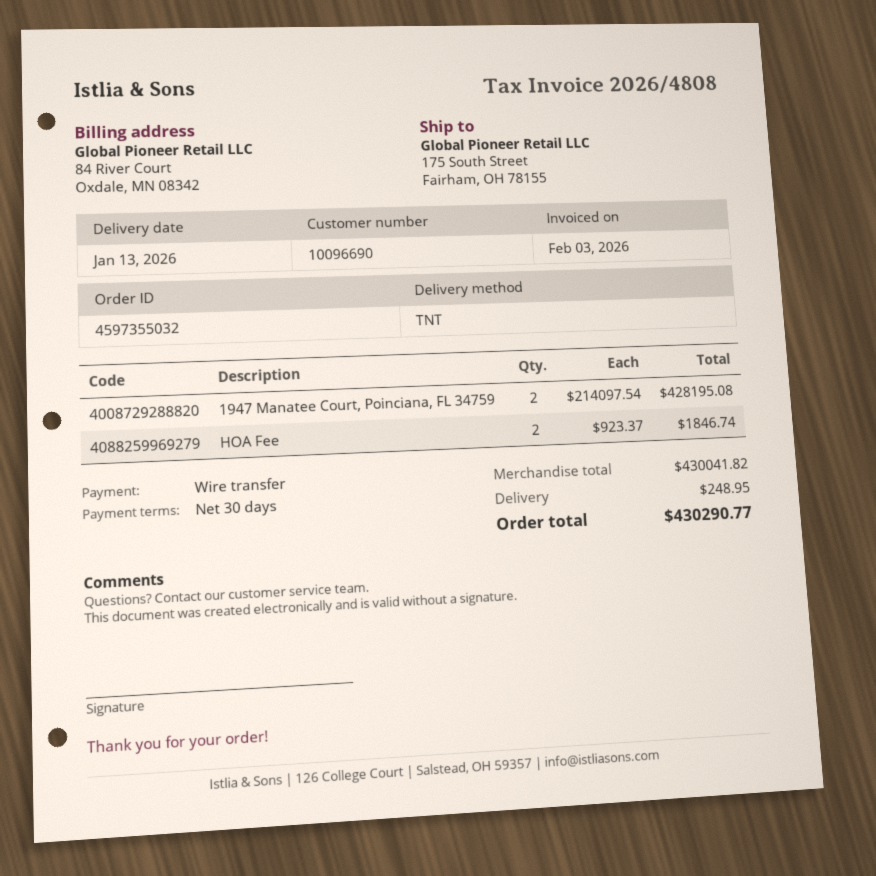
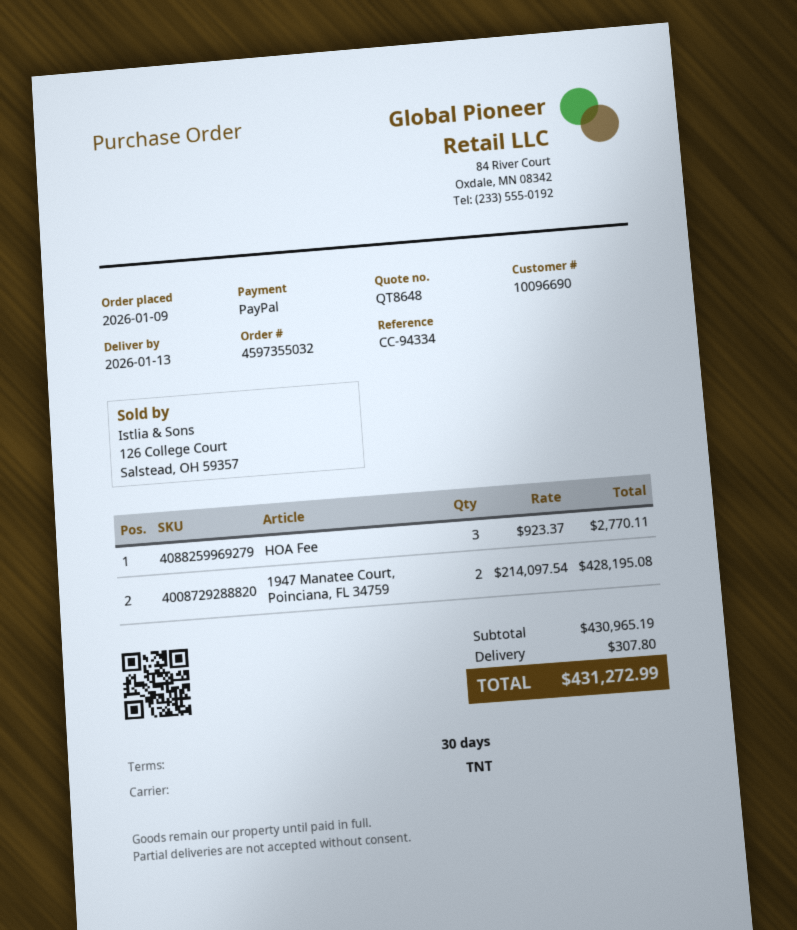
payment method: bank transfer -> PayPal
HOA Fee: 2 x 923.37 = 1846.74 -> 3 x 923.37 = 2770.11
subtotal: 430041.82 -> 430965.19
shipping: 248.95 -> 307.80
total: 430290.77 -> 431272.99

